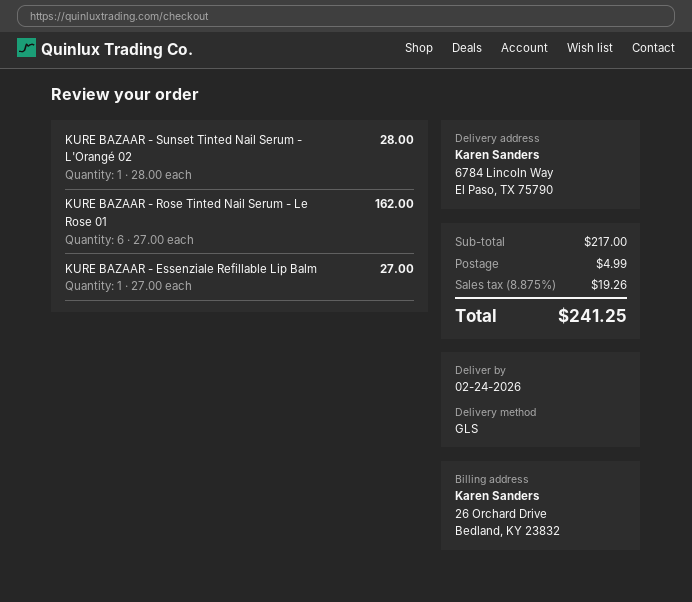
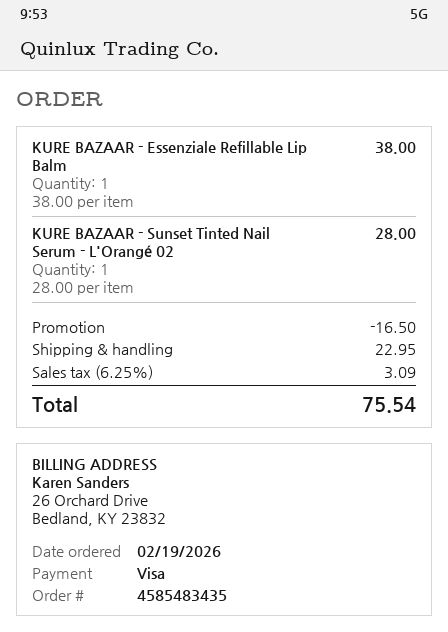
KURE BAZAAR - Rose Tinted Nail Serum - Le Rose 01: 6 x 27.00 = 162.00 -> none
KURE BAZAAR - Essenziale Refillable Lip Balm: 1 x 27.00 = 27.00 -> 1 x 38.00 = 38.00
discount: none -> 16.50
shipping: 4.99 -> 22.95
tax: 8.875% = 19.26 -> 6.25% = 3.09
total: 241.25 -> 75.54

